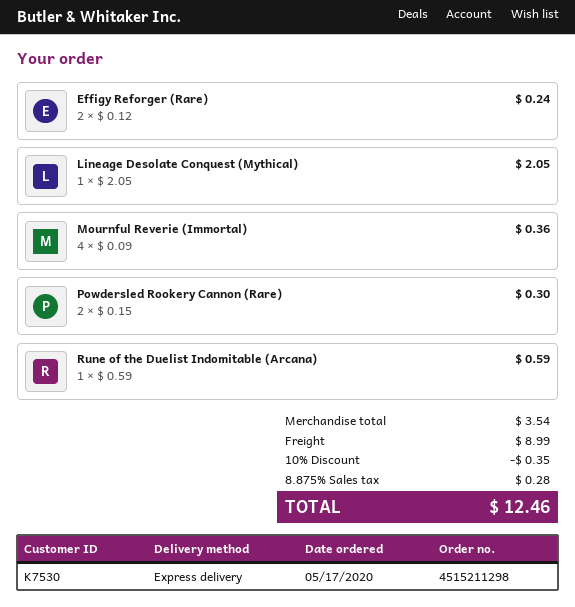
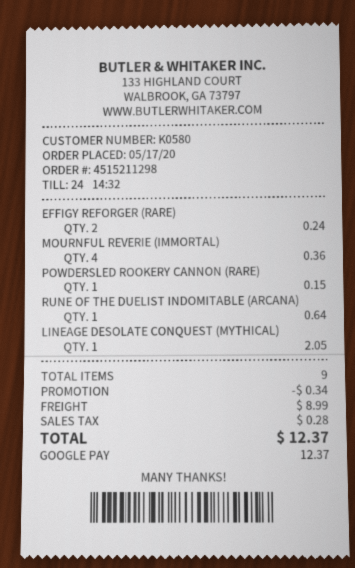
customer number: K7530 -> K0580
Powdersled Rookery Cannon (Rare): 2 for 0.30 -> 1 for 0.15
Rune of the Duelist Indomitable (Arcana): 1 for 0.59 -> 1 for 0.64
discount: 0.35 -> 0.34
total: 12.46 -> 12.37

